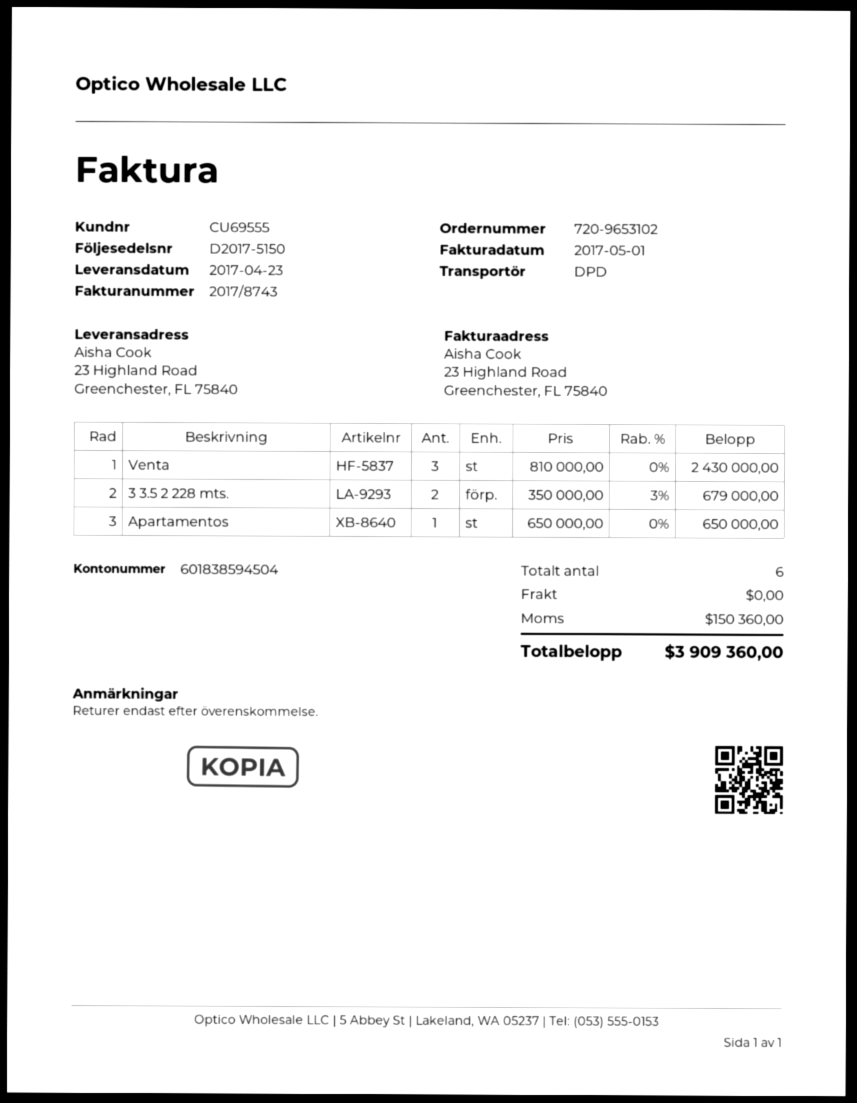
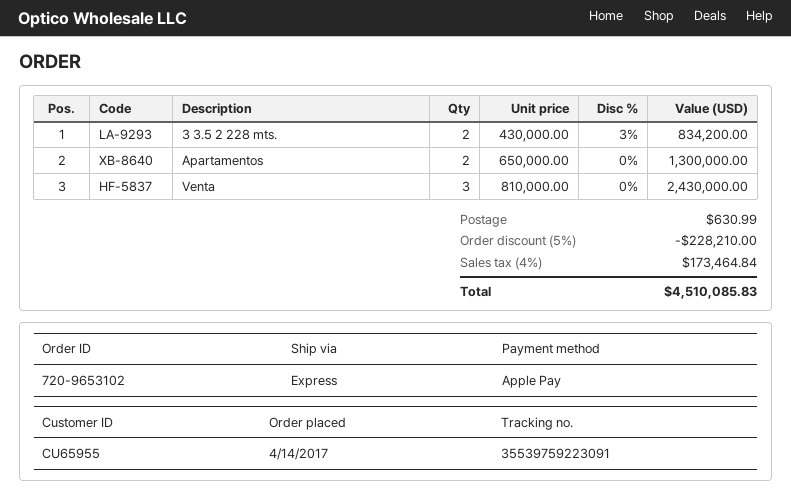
customer number: CU69555 -> CU65955
shipping method: DPD -> express
3 3.5 2 228 mts.: 2 x 350000.00 - 3% = 679000.00 -> 2 x 430000.00 - 3% = 834200.00
Apartamentos: 1 x 650000.00 = 650000.00 -> 2 x 650000.00 = 1300000.00
discount: none -> 5% = 228210.00
shipping: 0.00 -> 630.99
tax: 150360.00 -> 173464.84
total: 3909360.00 -> 4510085.83

